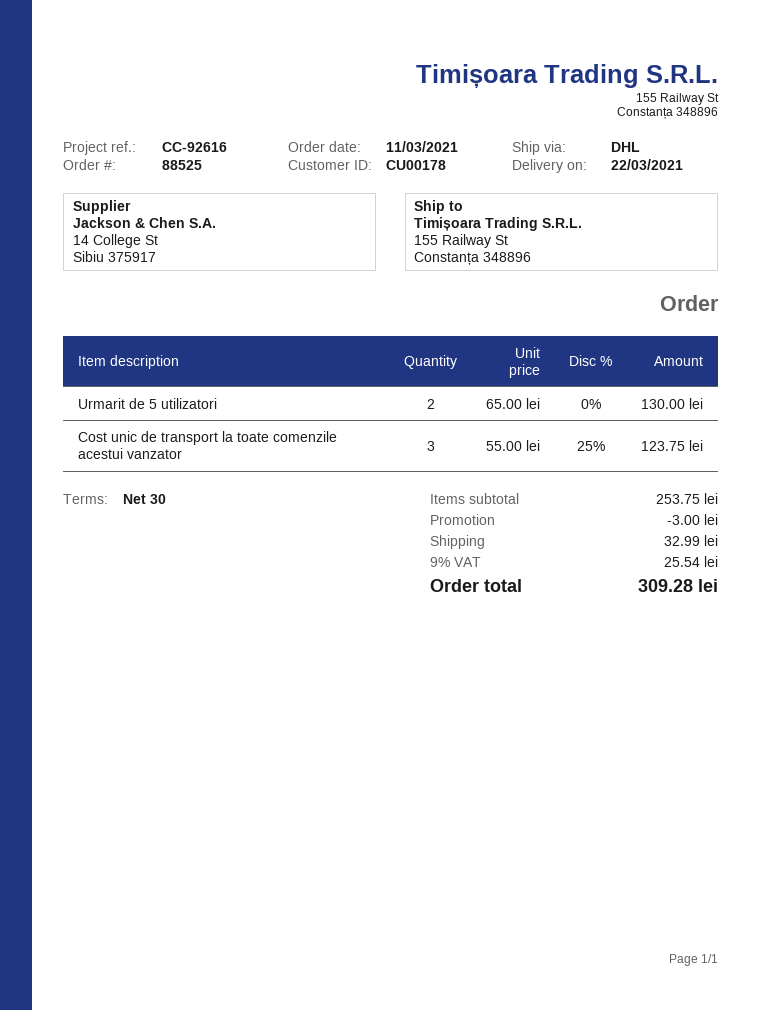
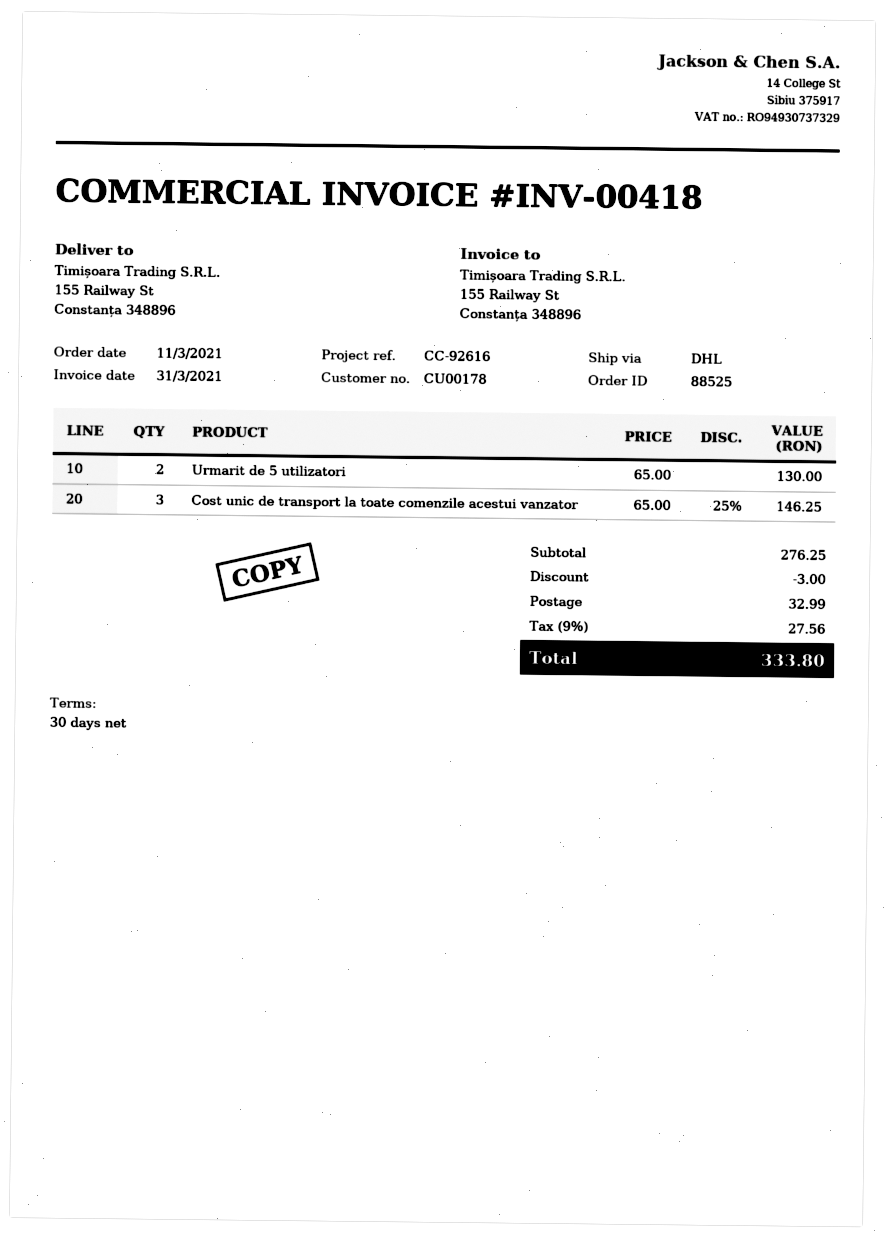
Cost unic de transport la toate comenzile acestui vanzator: 3 x 55.00 - 25% = 123.75 -> 3 x 65.00 - 25% = 146.25
subtotal: 253.75 -> 276.25
tax: 9% = 25.54 -> 9% = 27.56
total: 309.28 -> 333.80

